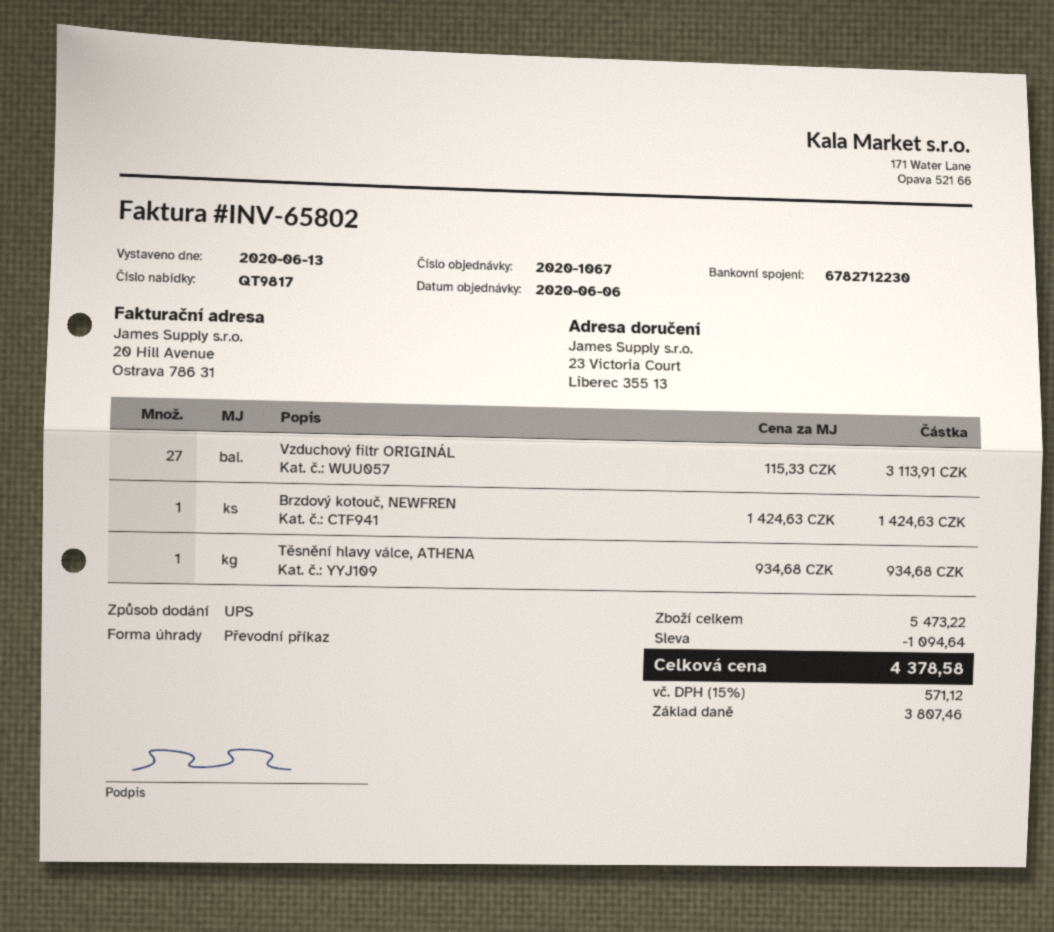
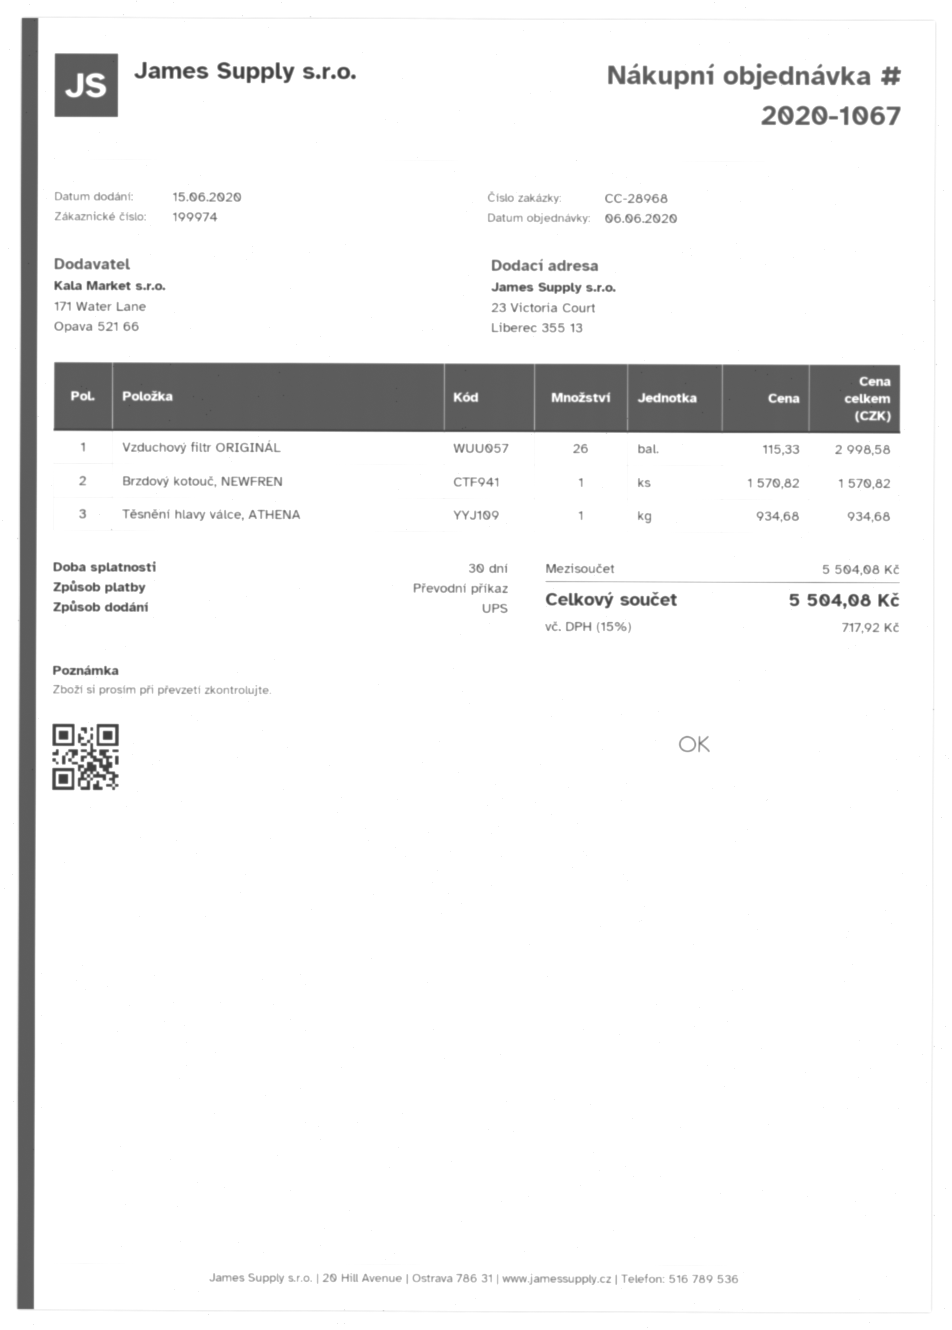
Vzduchový filtr ORIGINÁL: 27 x 115.33 = 3113.91 -> 26 x 115.33 = 2998.58
Brzdový kotouč, NEWFREN: 1 x 1424.63 = 1424.63 -> 1 x 1570.82 = 1570.82
subtotal: 5473.22 -> 5504.08
discount: 1094.64 -> none
tax: 15% = 571.12 -> 15% = 717.92
total: 4378.58 -> 5504.08

